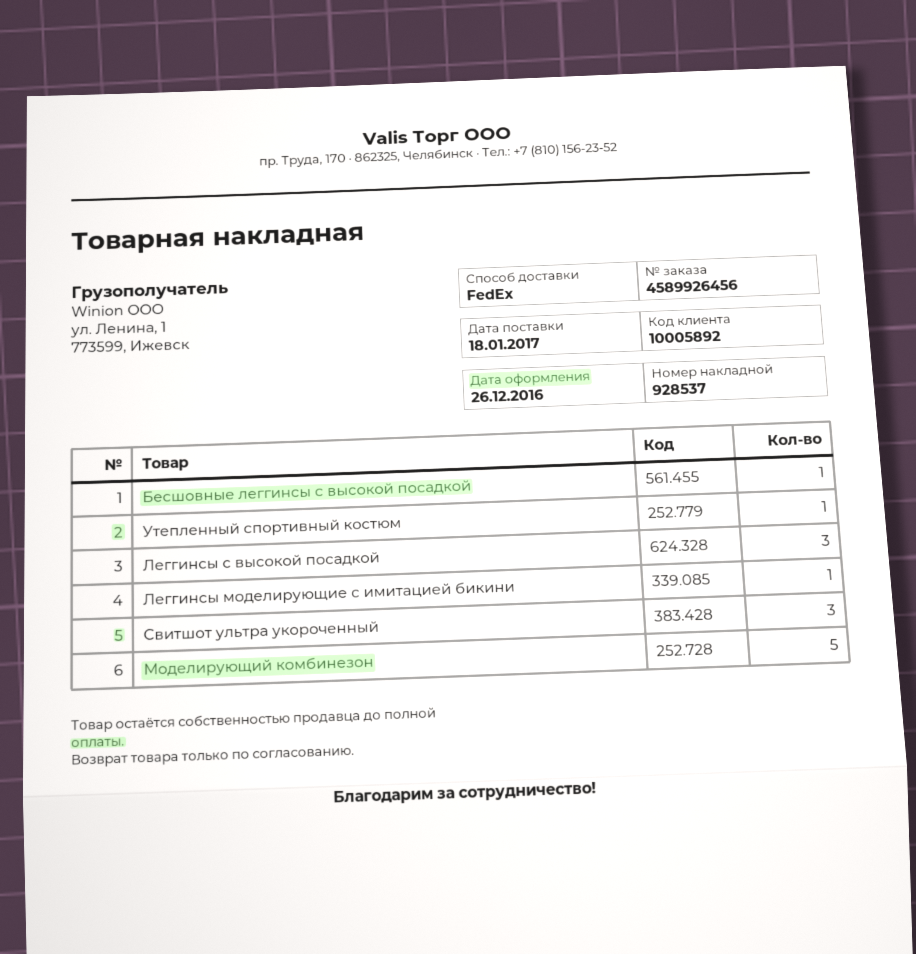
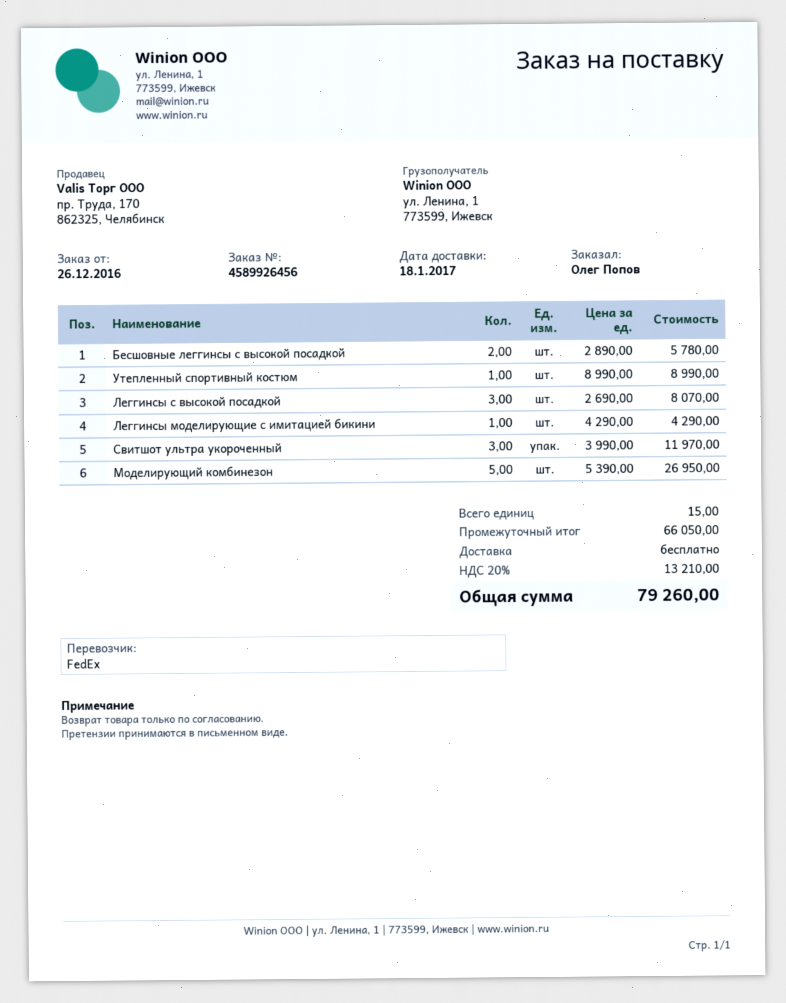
Бесшовные леггинсы с высокой посадкой: 1 -> 2

